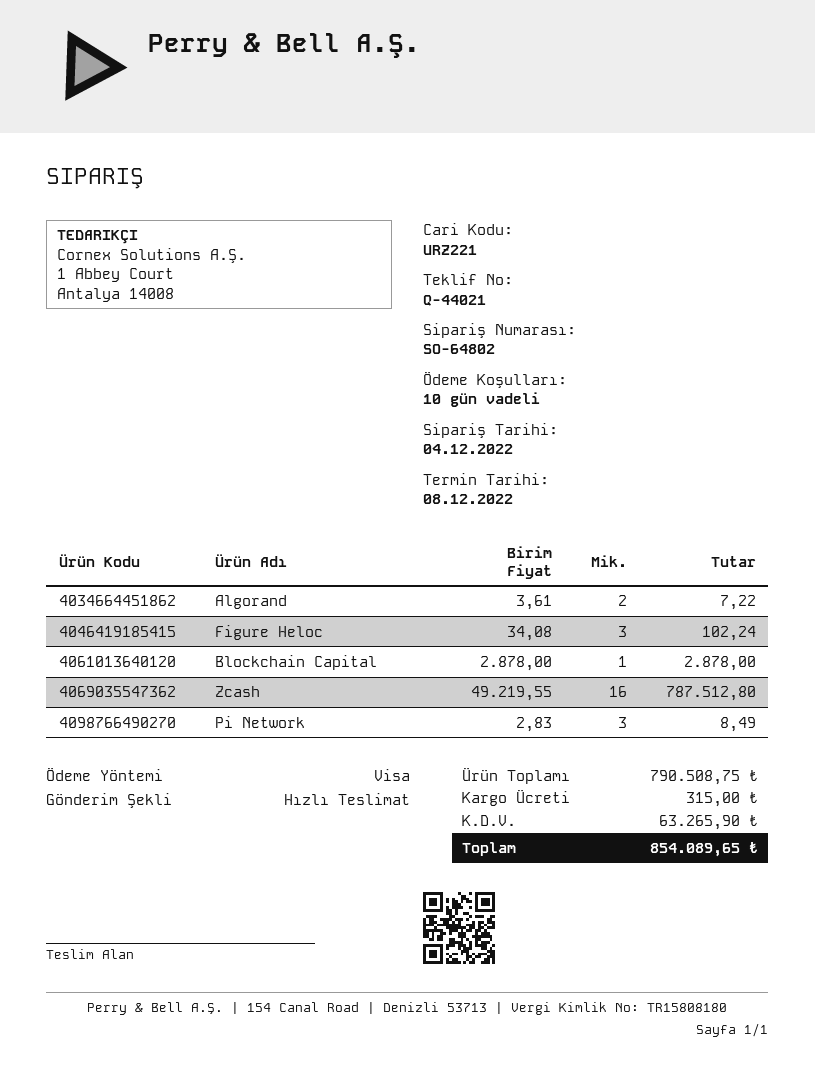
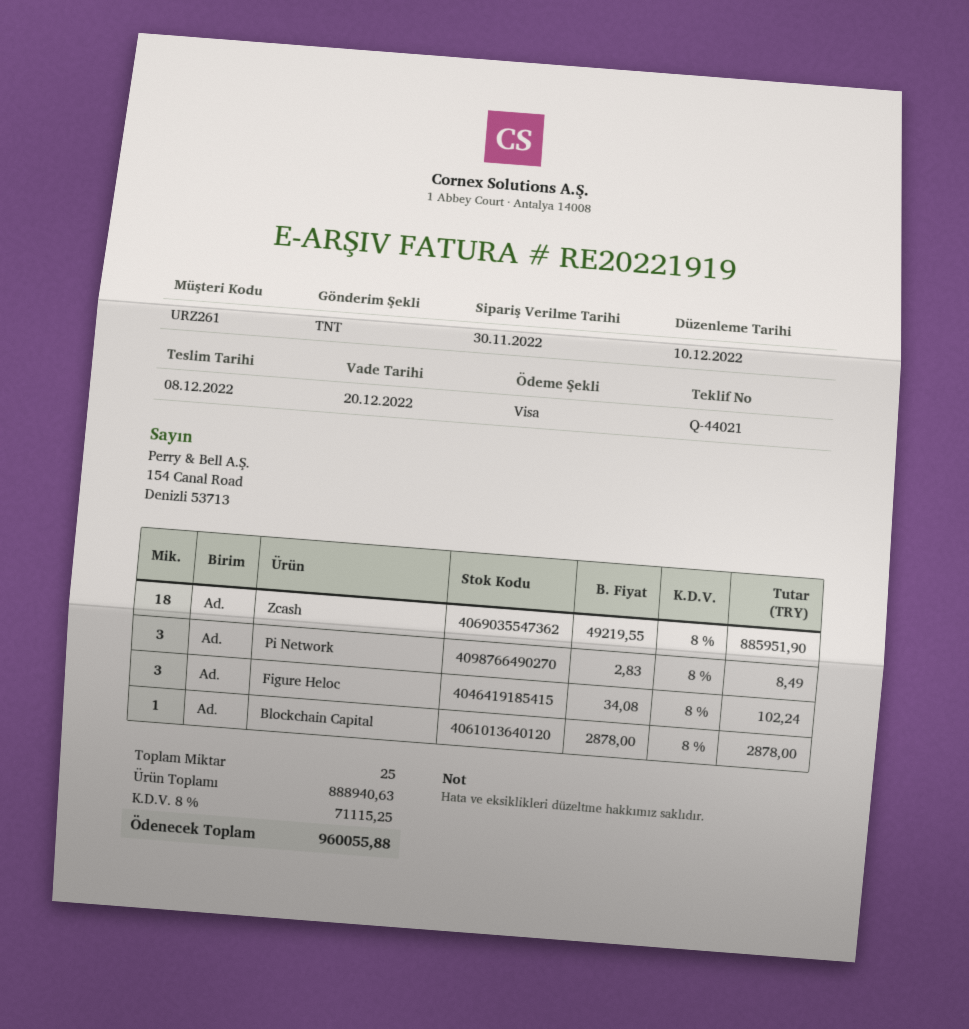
order date: 2022-12-04 -> 2022-11-30
customer number: URZ221 -> URZ261
shipping method: express -> TNT
Algorand: 2 x 3.61 = 7.22 -> none
Zcash: 16 x 49219.55 = 787512.80 -> 18 x 49219.55 = 885951.90
subtotal: 790508.75 -> 888940.63
shipping: 315.00 -> none
tax: 63265.90 -> 71115.25
total: 854089.65 -> 960055.88

